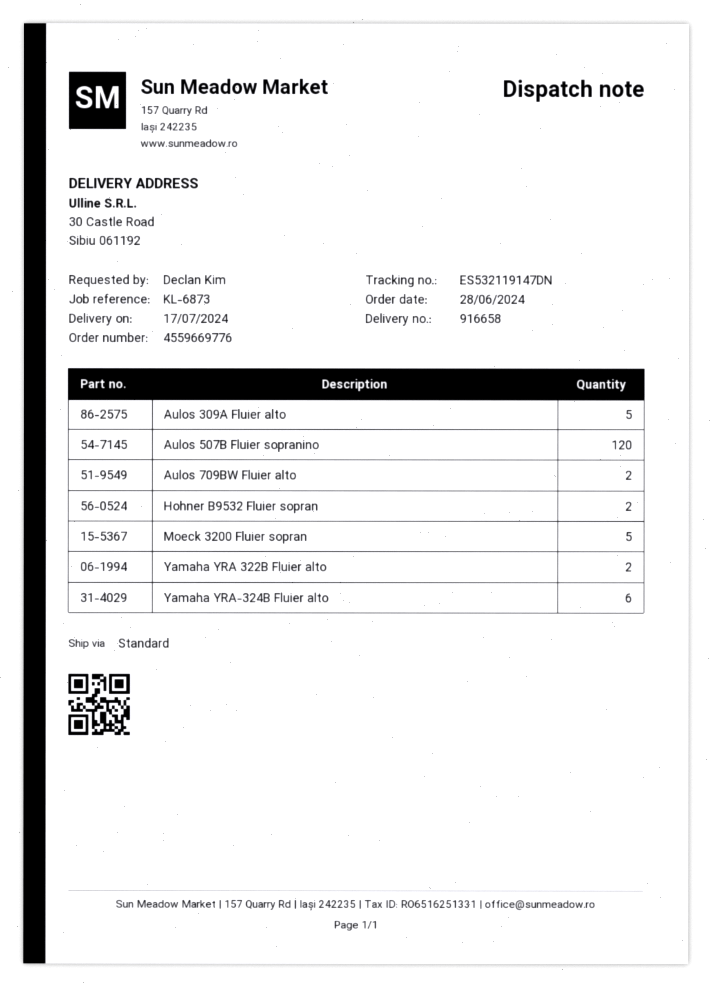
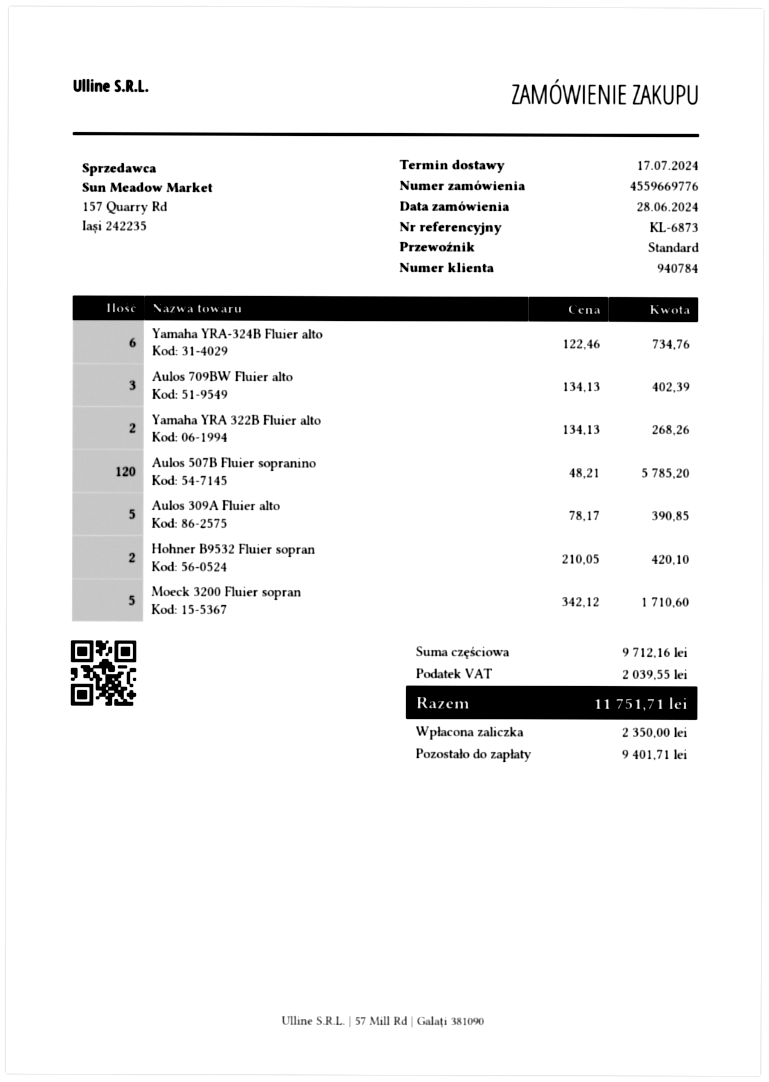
Aulos 709BW Fluier alto: 2 -> 3

